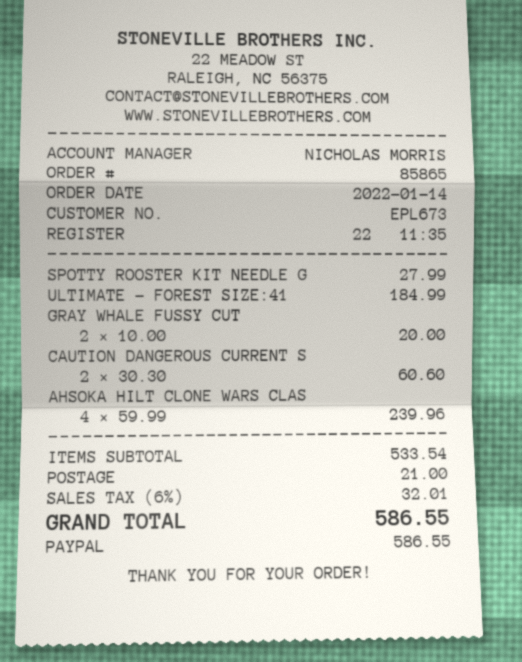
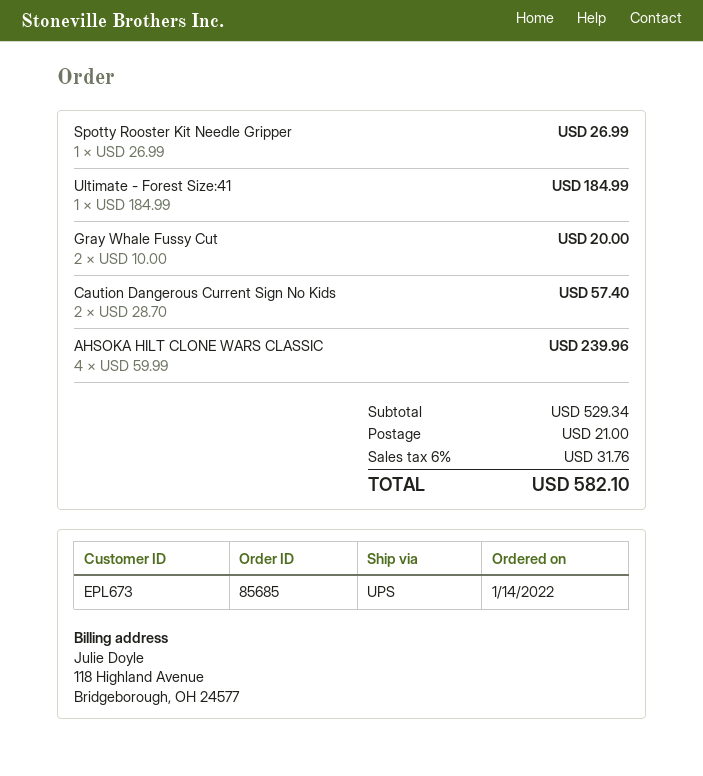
order number: 85865 -> 85685
SPOTTY ROOSTER KIT NEEDLE G: 1 x 27.99 = 27.99 -> 1 x 26.99 = 26.99
CAUTION DANGEROUS CURRENT S: 2 x 30.30 = 60.60 -> 2 x 28.70 = 57.40
subtotal: 533.54 -> 529.34
tax: 6% = 32.01 -> 6% = 31.76
total: 586.55 -> 582.10

